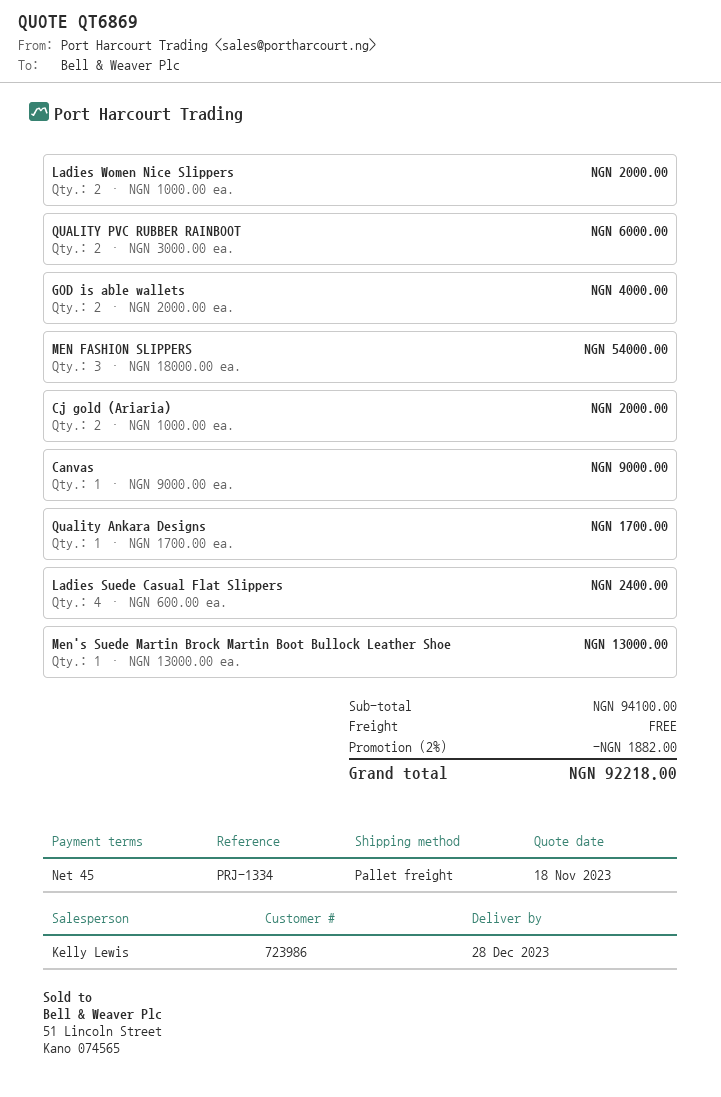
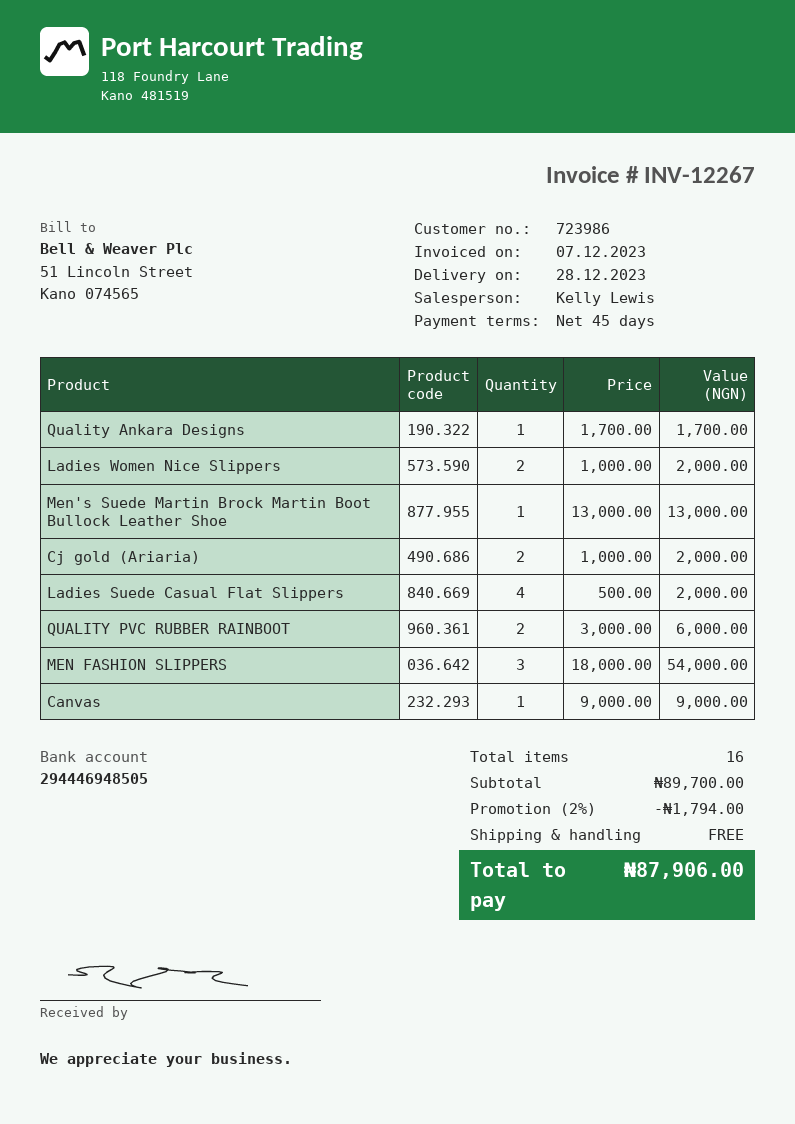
GOD is able wallets: 2 x 2000.00 = 4000.00 -> none
Ladies Suede Casual Flat Slippers: 4 x 600.00 = 2400.00 -> 4 x 500.00 = 2000.00
subtotal: 94100.00 -> 89700.00
discount: 2% = 1882.00 -> 2% = 1794.00
total: 92218.00 -> 87906.00

